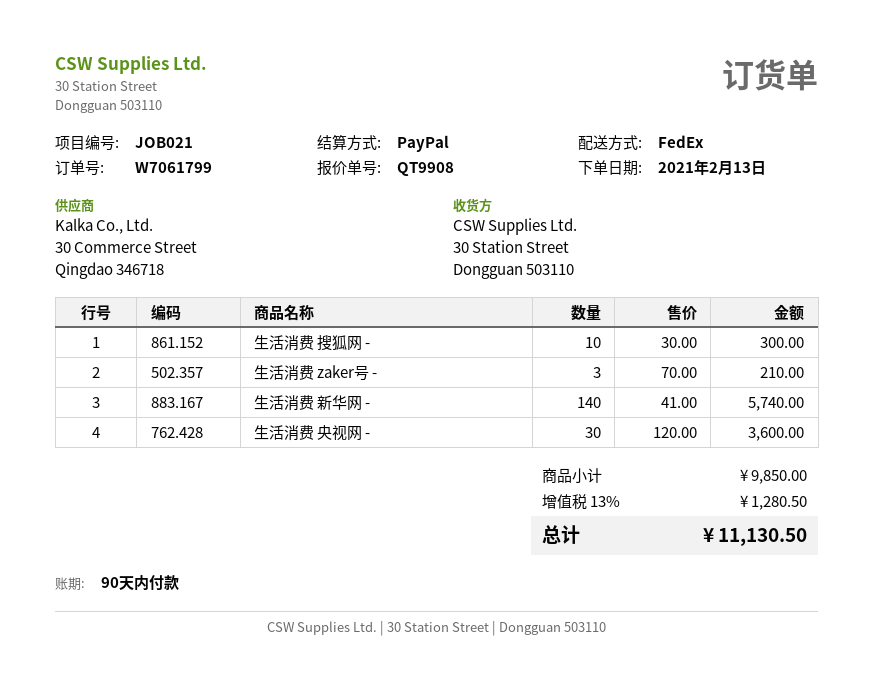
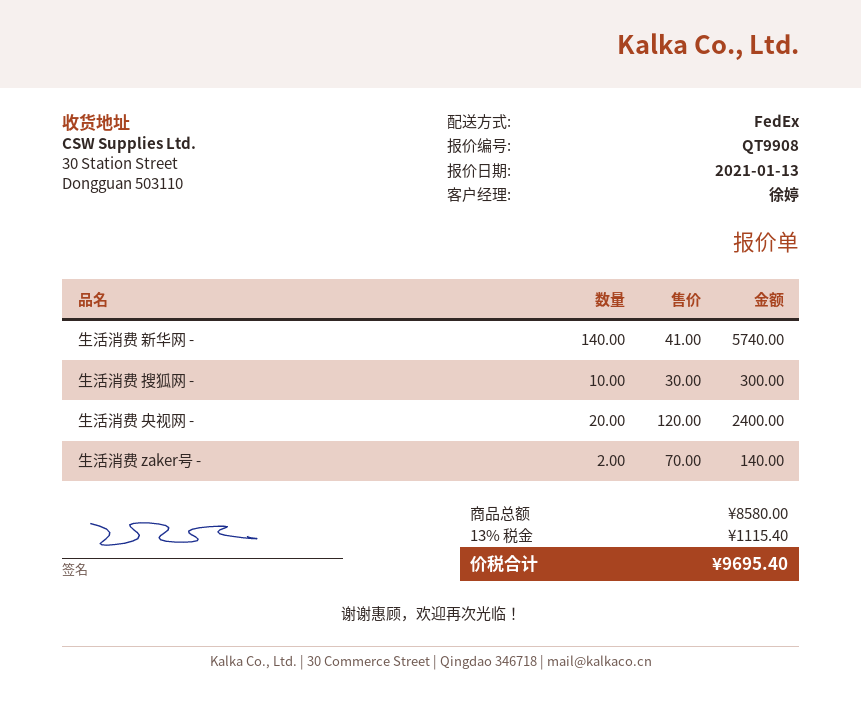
生活消费 zaker号 -: 3 x 70.00 = 210.00 -> 2 x 70.00 = 140.00
生活消费 央视网 -: 30 x 120.00 = 3600.00 -> 20 x 120.00 = 2400.00
subtotal: 9850.00 -> 8580.00
tax: 13% = 1280.50 -> 13% = 1115.40
total: 11130.50 -> 9695.40

